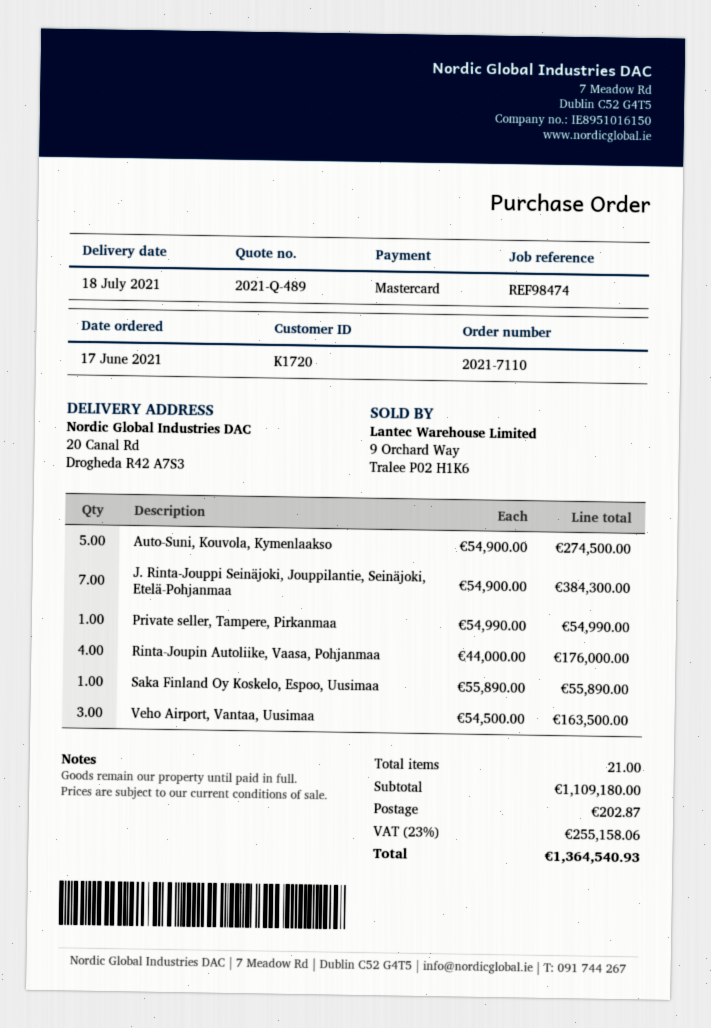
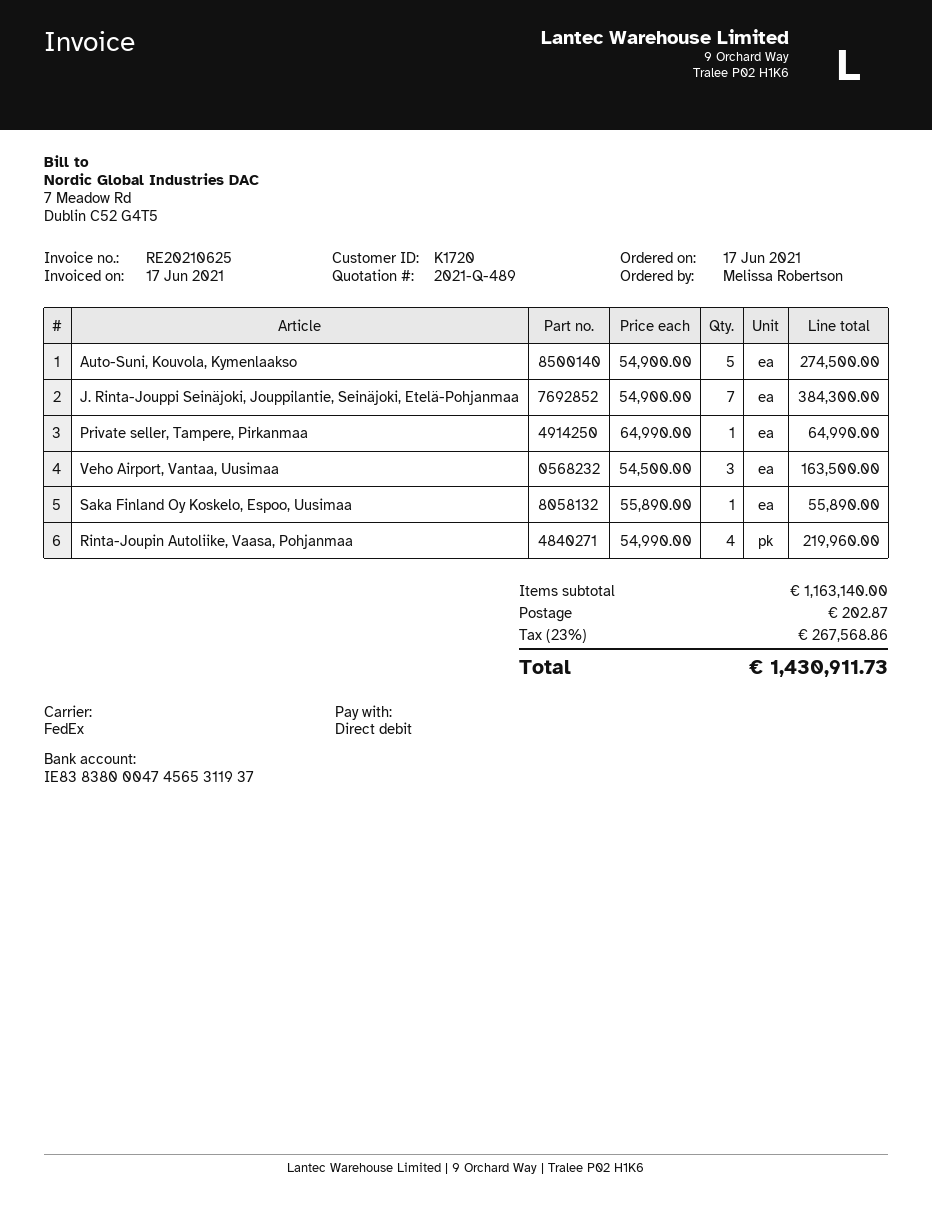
payment method: Mastercard -> direct debit
Private seller, Tampere, Pirkanmaa: 1 x 54990.00 = 54990.00 -> 1 x 64990.00 = 64990.00
Rinta-Joupin Autoliike, Vaasa, Pohjanmaa: 4 x 44000.00 = 176000.00 -> 4 x 54990.00 = 219960.00
subtotal: 1109180.00 -> 1163140.00
tax: 23% = 255158.06 -> 23% = 267568.86
total: 1364540.93 -> 1430911.73

